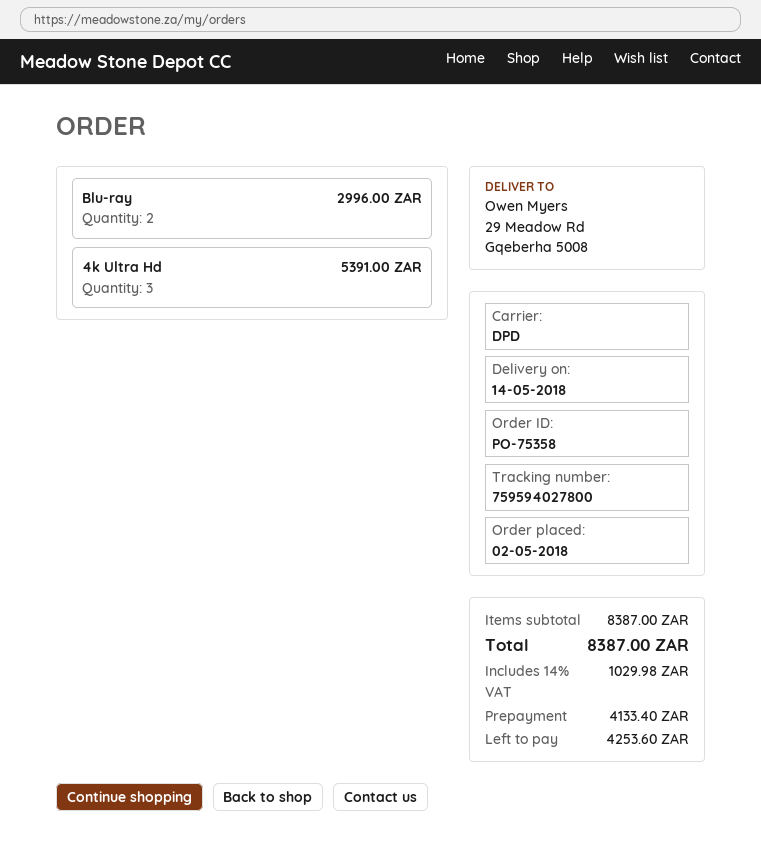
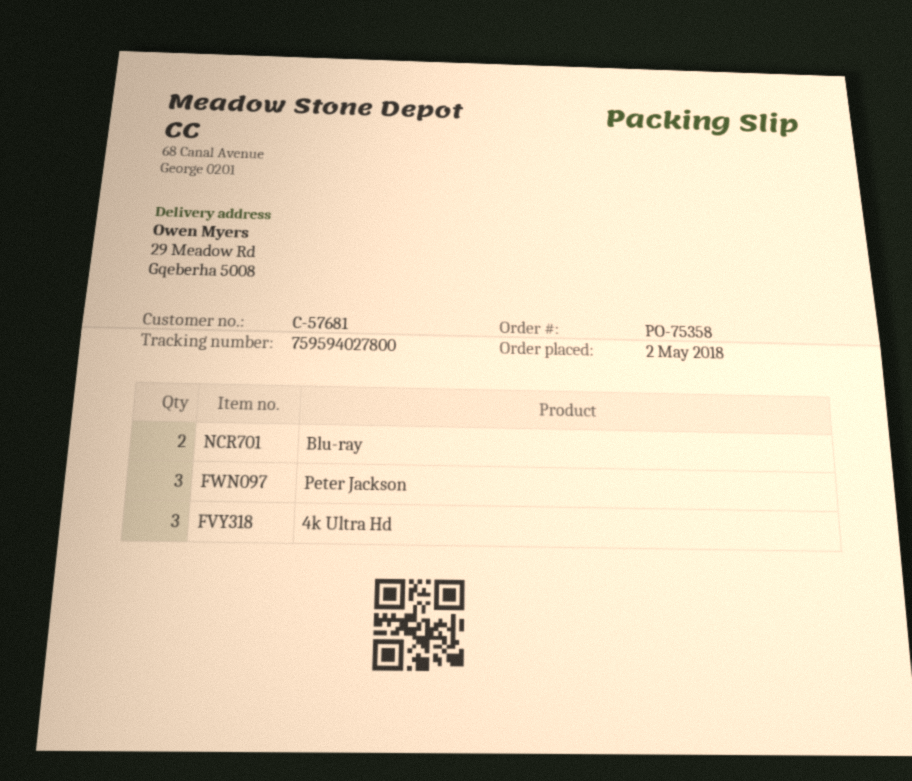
Peter Jackson: none -> 3

